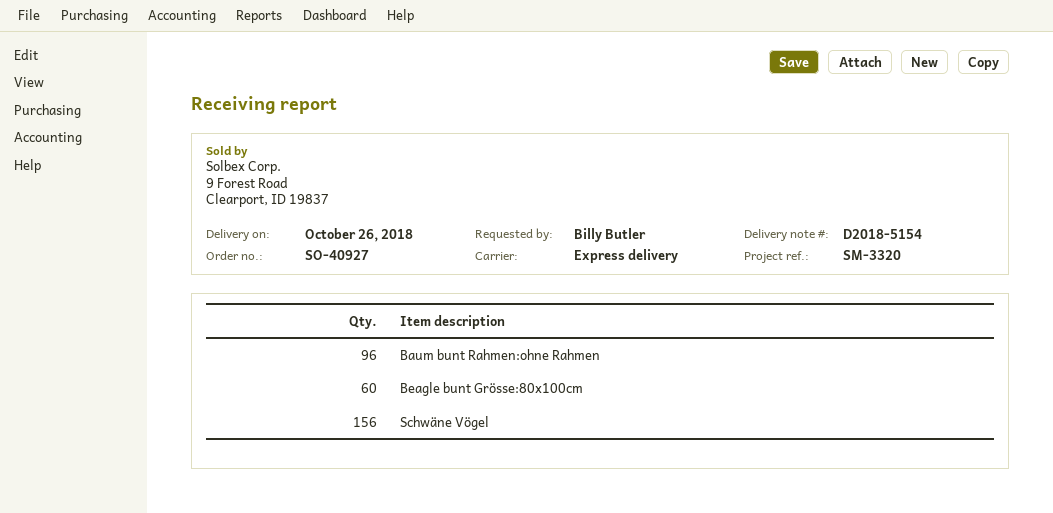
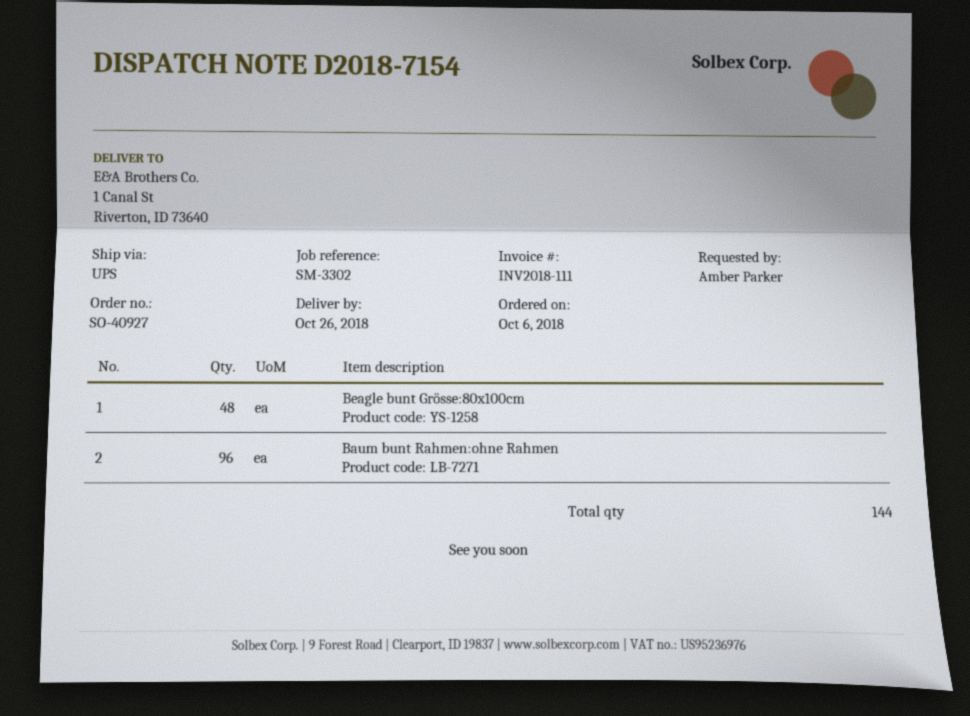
delivery note number: D2018-5154 -> D2018-7154
reference: SM-3320 -> SM-3302
ordered by: Billy Butler -> Amber Parker
shipping method: express -> UPS
Beagle bunt Grösse:80x100cm: 60 -> 48
Schwäne Vögel: 156 -> none

